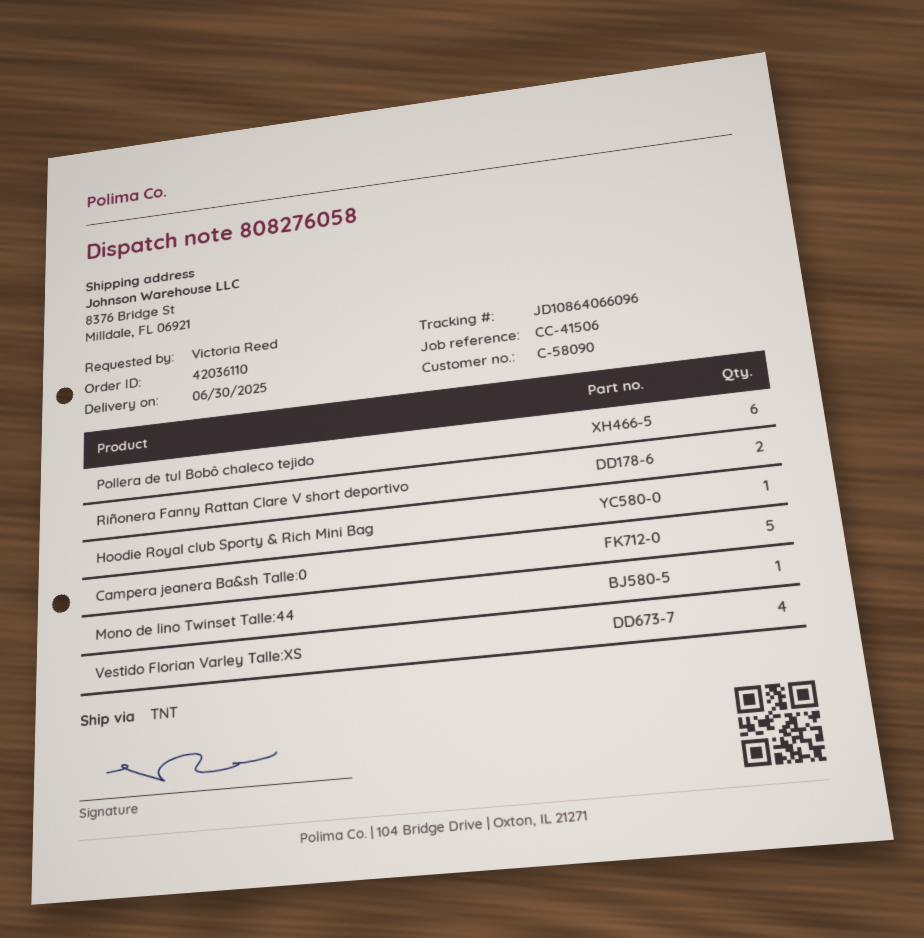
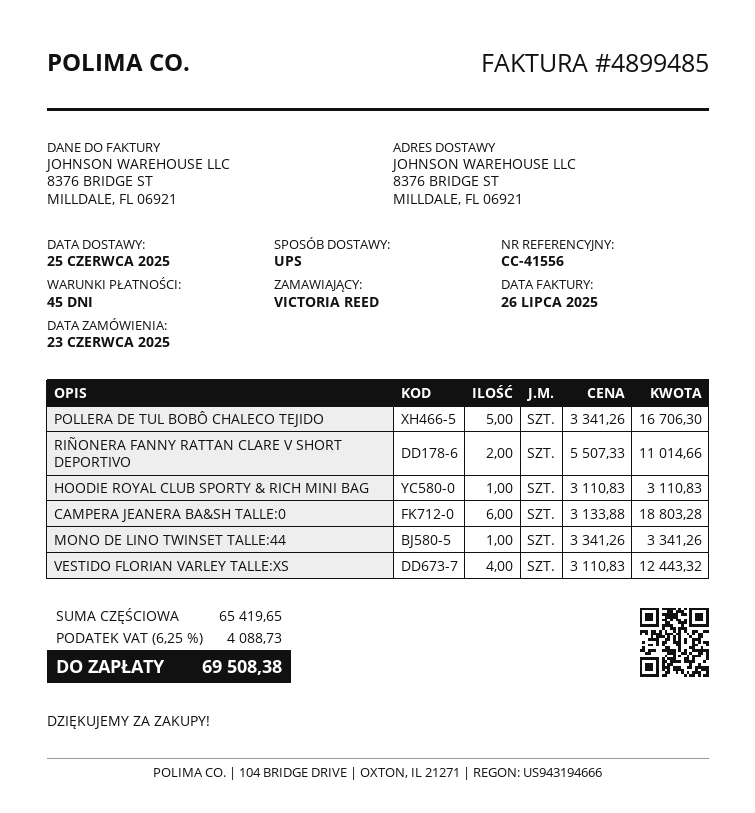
delivery date: 2025-06-30 -> 2025-06-25
reference: CC-41506 -> CC-41556
shipping method: TNT -> UPS
Pollera de tul Bobô chaleco tejido: 6 -> 5
Campera jeanera Ba&sh Talle:0: 5 -> 6

